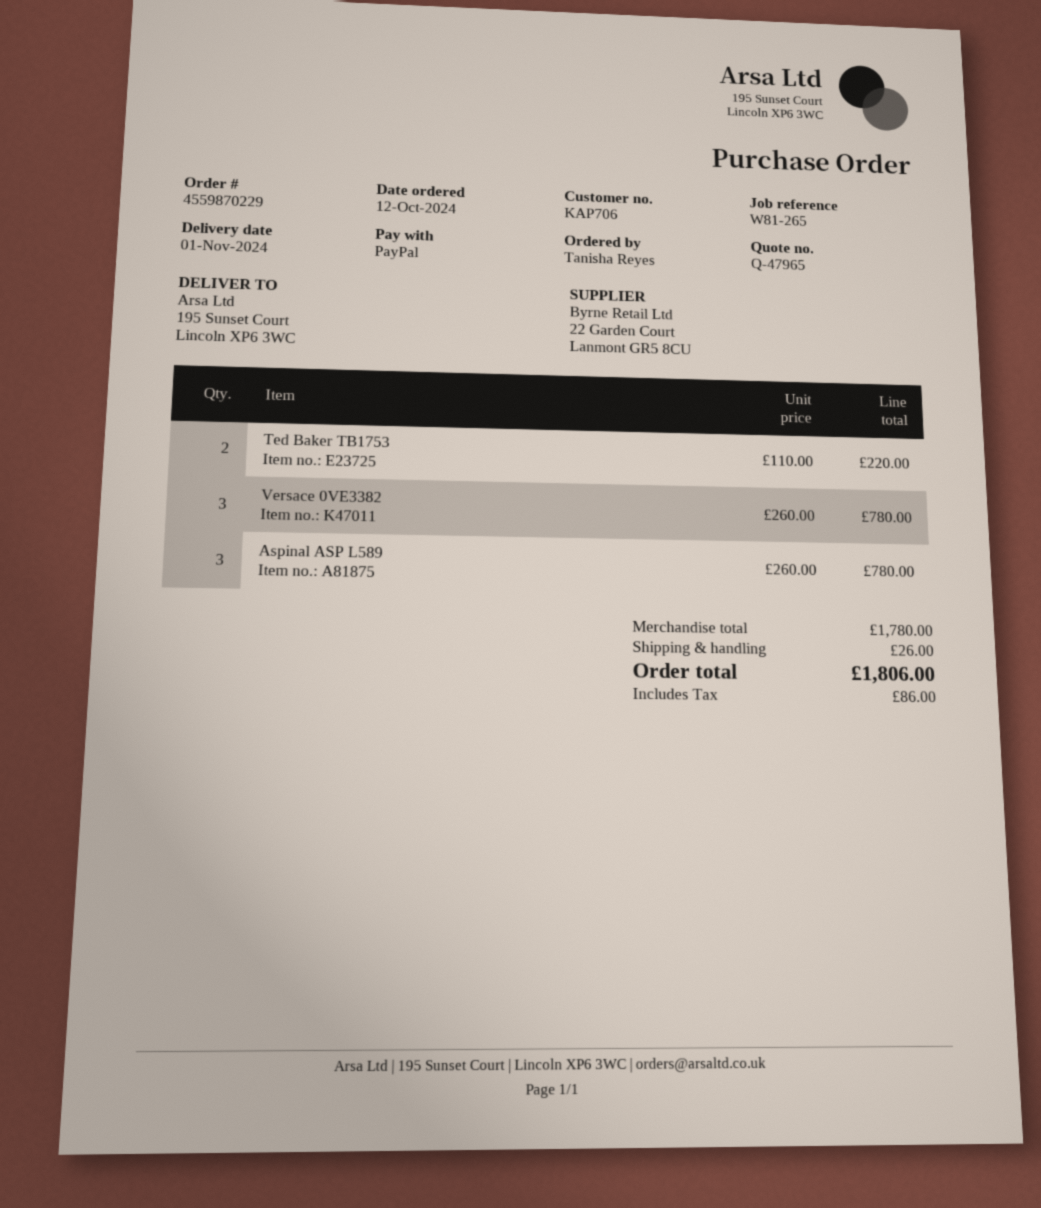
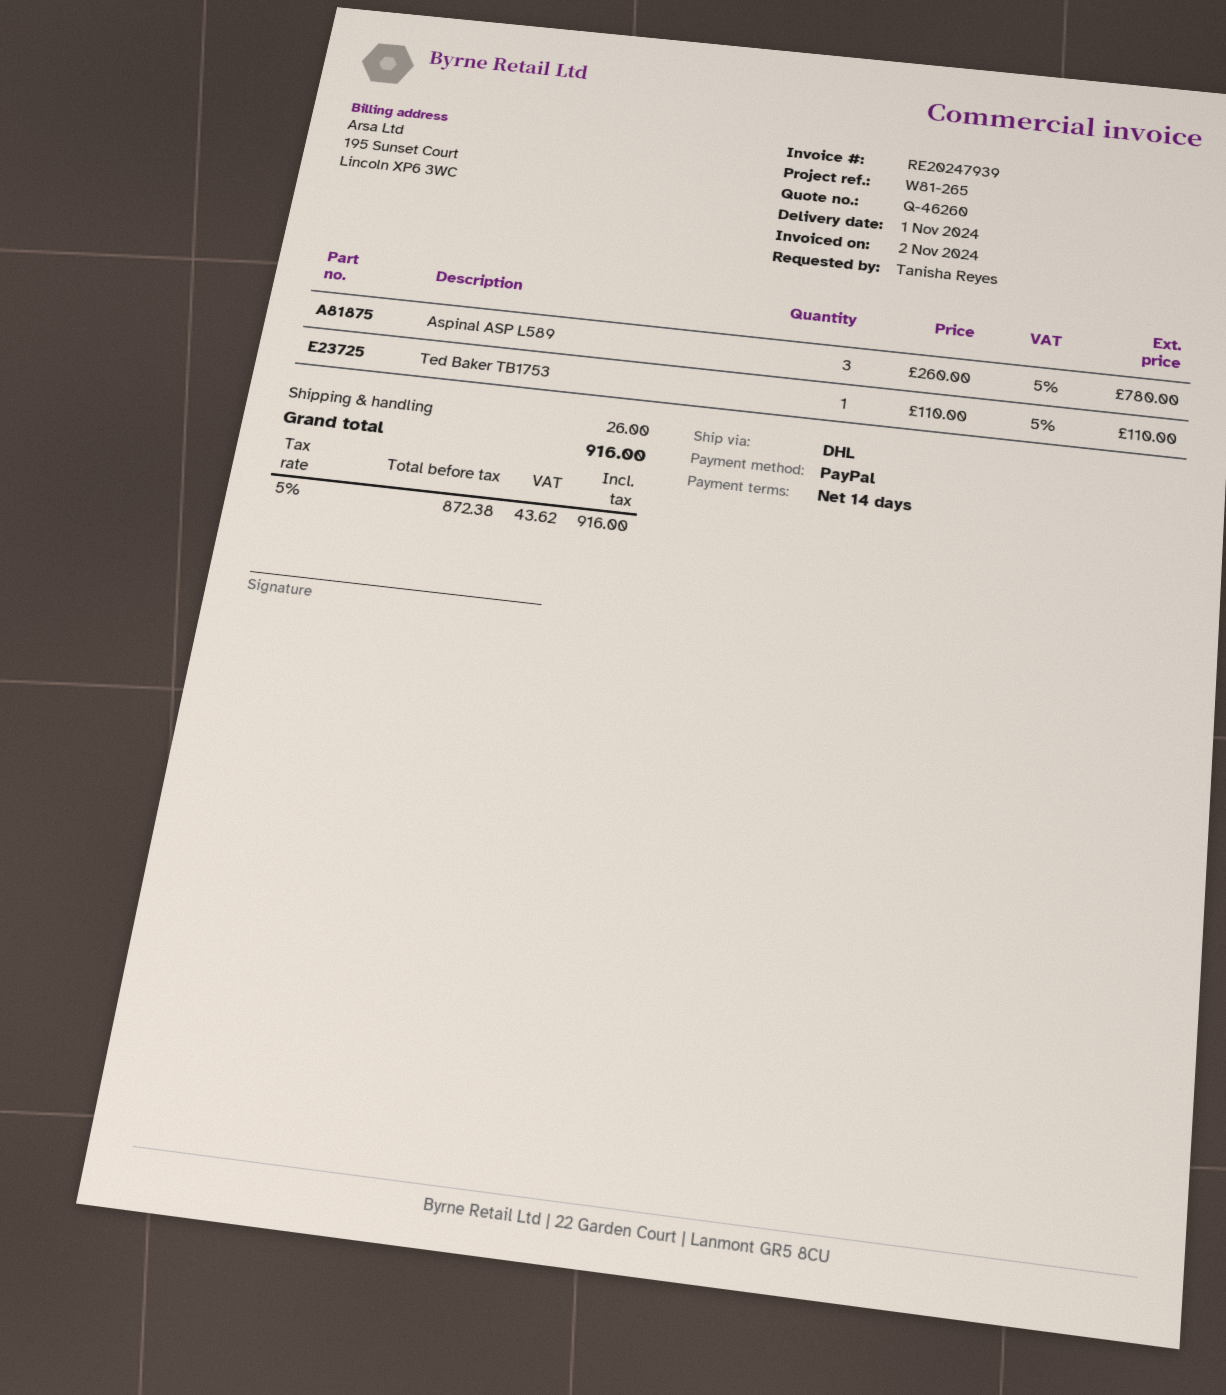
quote number: Q-47965 -> Q-46260
Ted Baker TB1753: 2 x 110.00 = 220.00 -> 1 x 110.00 = 110.00
Versace 0VE3382: 3 x 260.00 = 780.00 -> none
tax: 86.00 -> 43.62
total: 1806.00 -> 916.00

